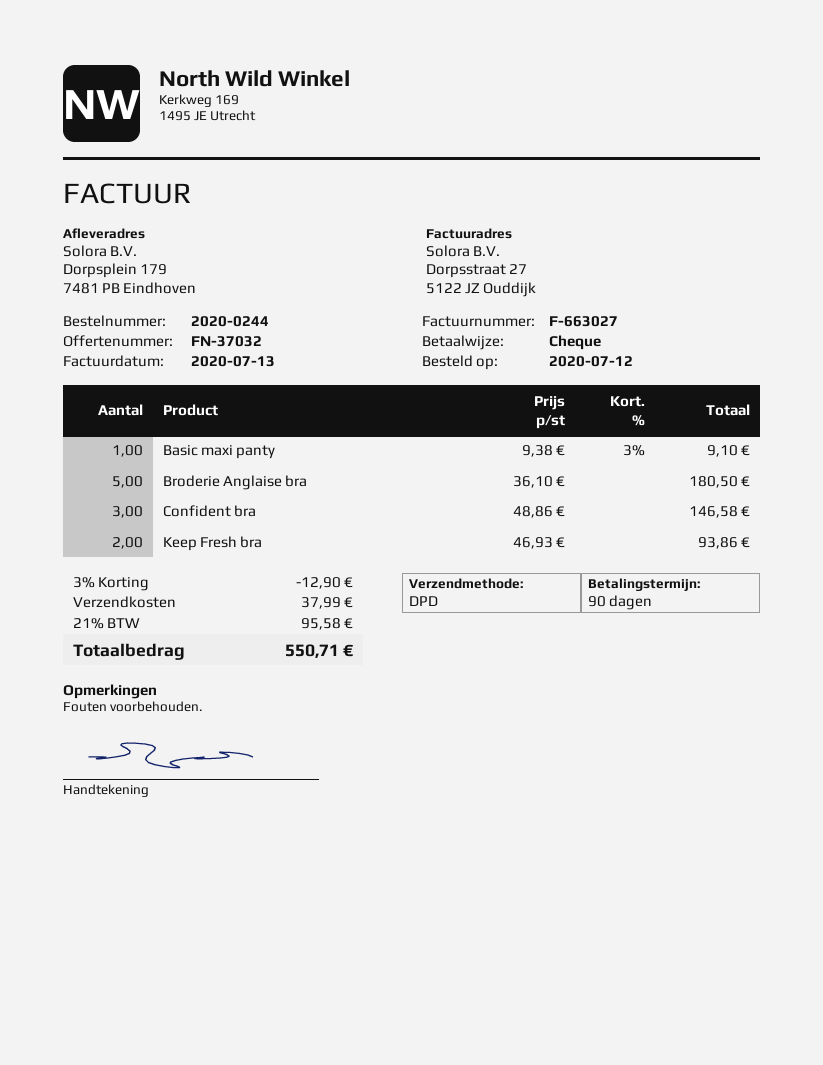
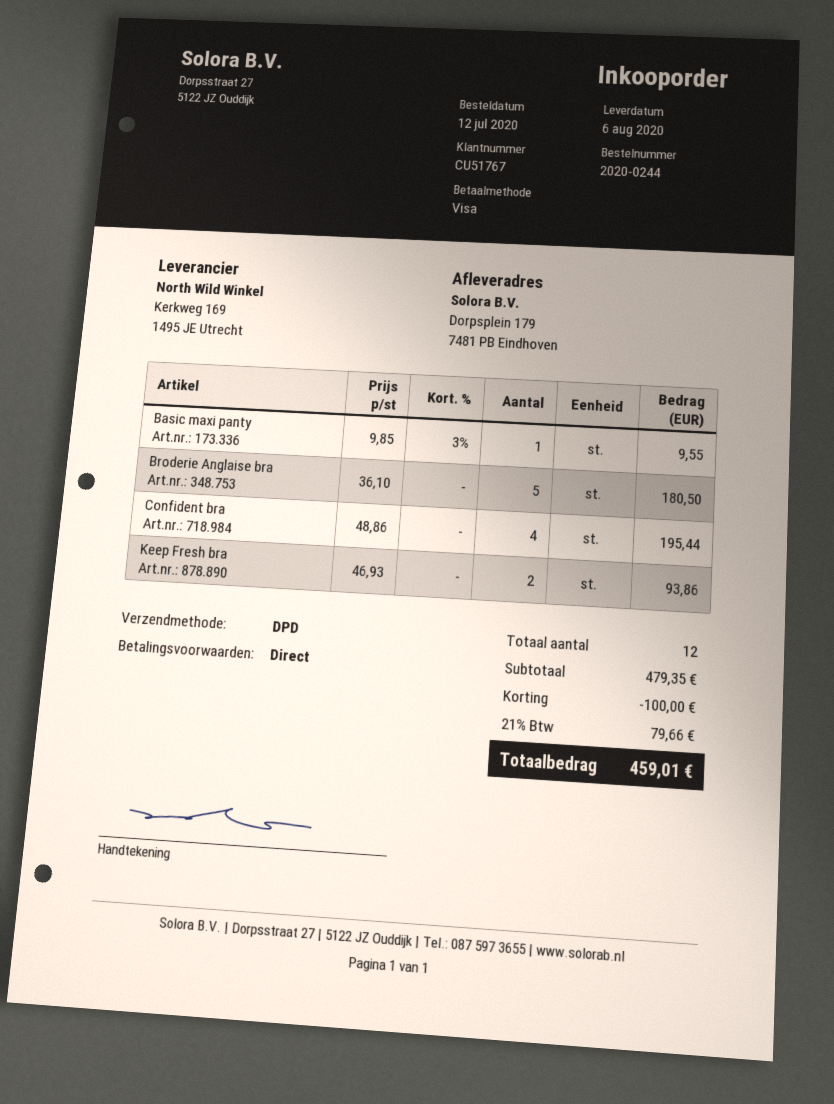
payment terms: 90 days -> on receipt
payment method: cheque -> Visa
Basic maxi panty: 1 x 9.38 - 3% = 9.10 -> 1 x 9.85 - 3% = 9.55
Confident bra: 3 x 48.86 = 146.58 -> 4 x 48.86 = 195.44
discount: 12.90 -> 100.00
shipping: 37.99 -> none
tax: 21% = 95.58 -> 21% = 79.66
total: 550.71 -> 459.01

